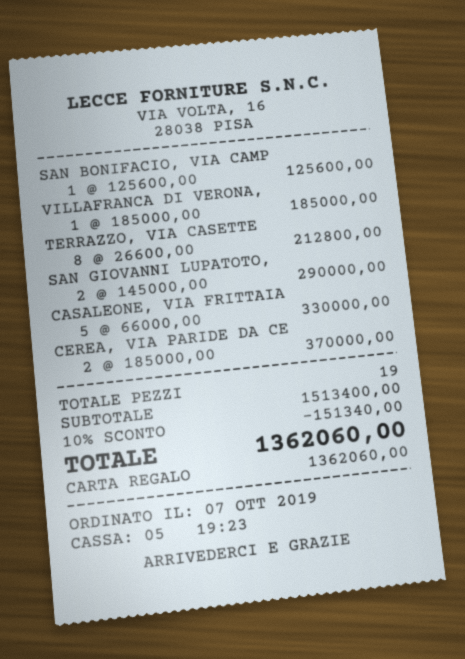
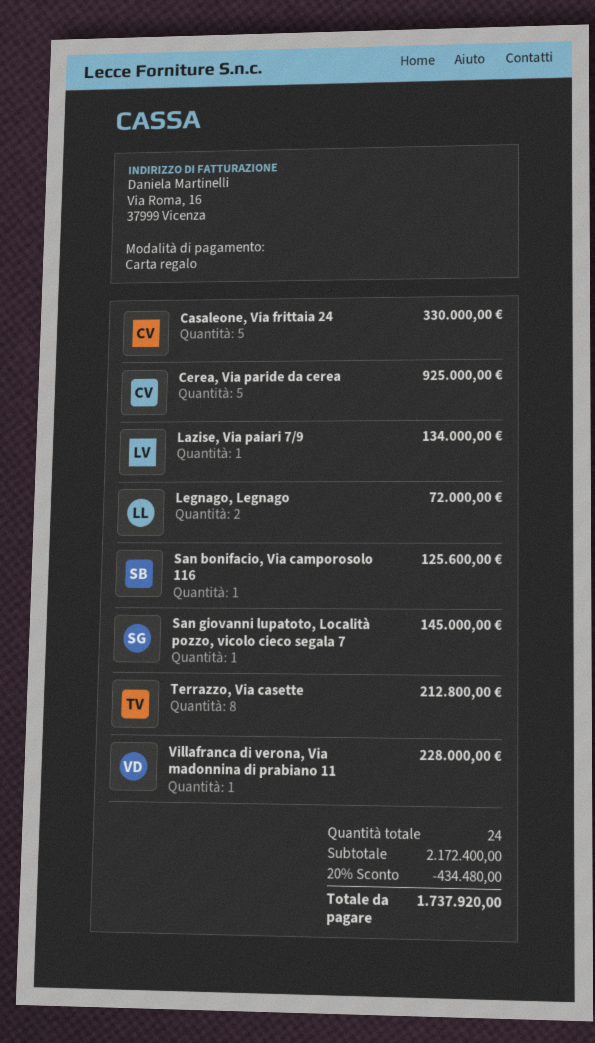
VILLAFRANCA DI VERONA,: 1 for 185000.00 -> 1 for 228000.00
SAN GIOVANNI LUPATOTO,: 2 for 290000.00 -> 1 for 145000.00
CEREA, VIA PARIDE DA CE: 2 for 370000.00 -> 5 for 925000.00
Lazise, Via paiari 7/9: none -> 1 for 134000.00
Legnago, Legnago: none -> 2 for 72000.00
total quantity: 19 -> 24
subtotal: 1513400.00 -> 2172400.00
discount: 10% = 151340.00 -> 20% = 434480.00
total: 1362060.00 -> 1737920.00

